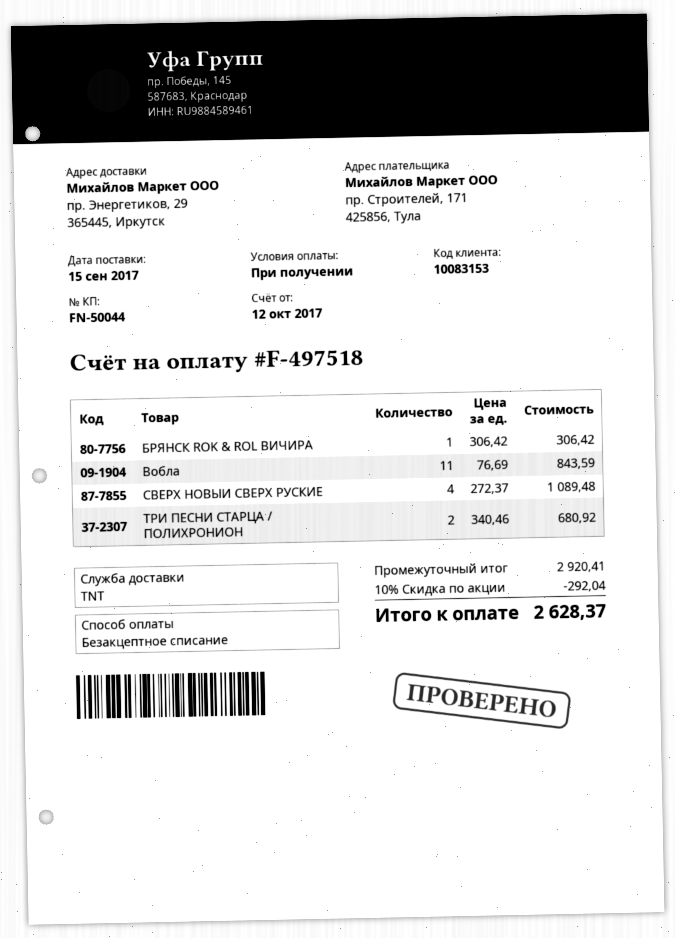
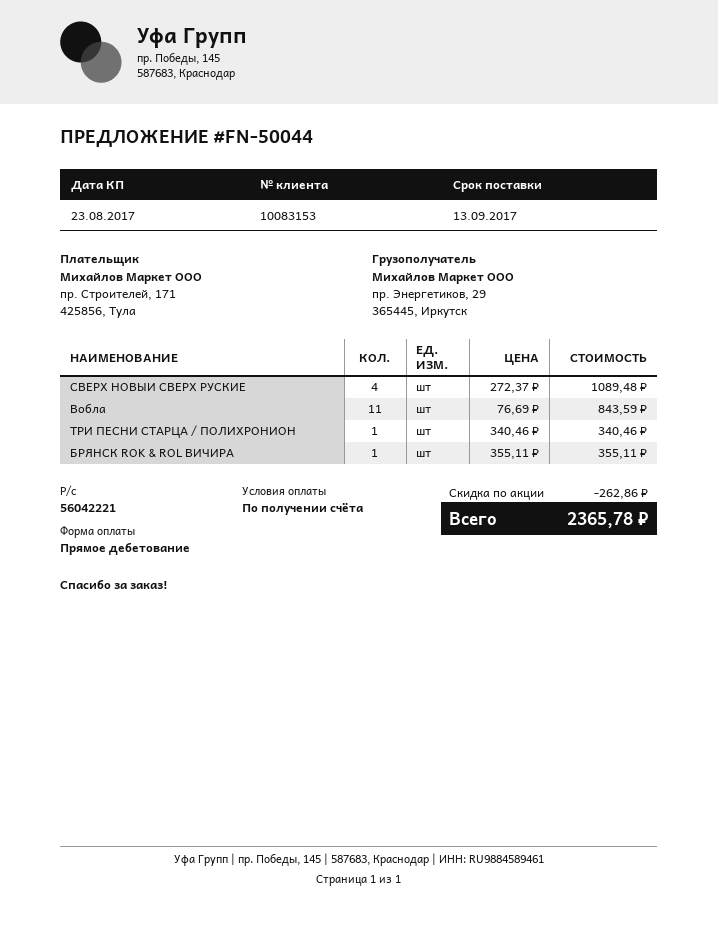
delivery date: 2017-09-15 -> 2017-09-13
БРЯНСК ROK & ROL ВИЧИРА: 1 x 306.42 = 306.42 -> 1 x 355.11 = 355.11
ТРИ ПЕСНИ СТАРЦА / ПОЛИХРОНИОН: 2 x 340.46 = 680.92 -> 1 x 340.46 = 340.46
discount: 292.04 -> 262.86
total: 2628.37 -> 2365.78

